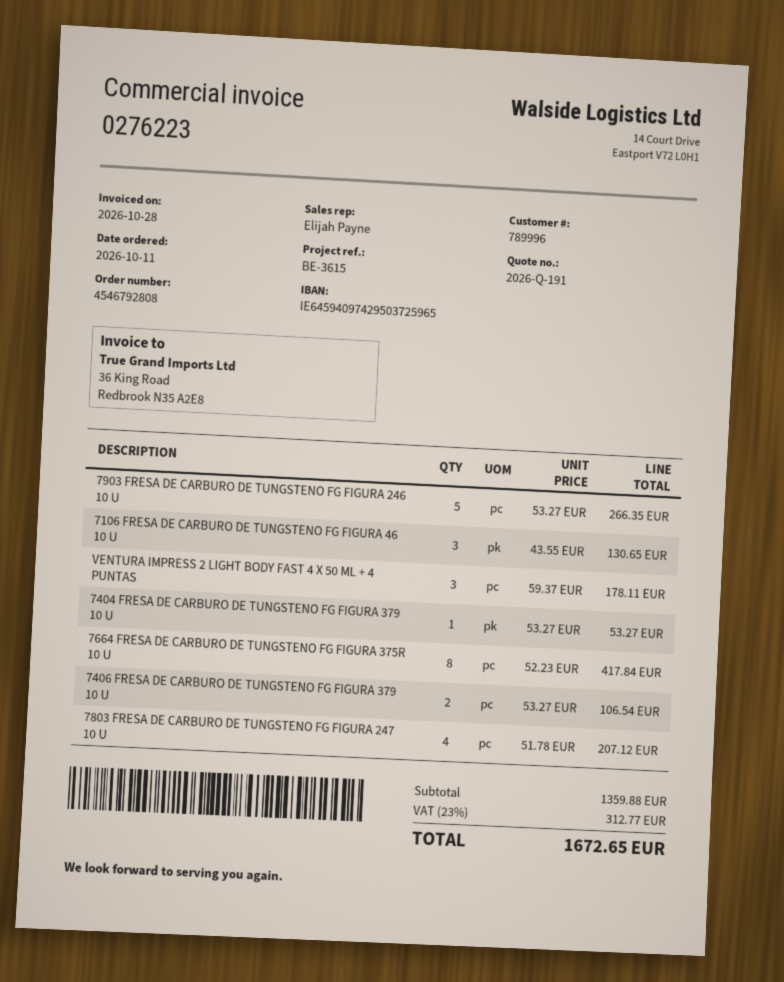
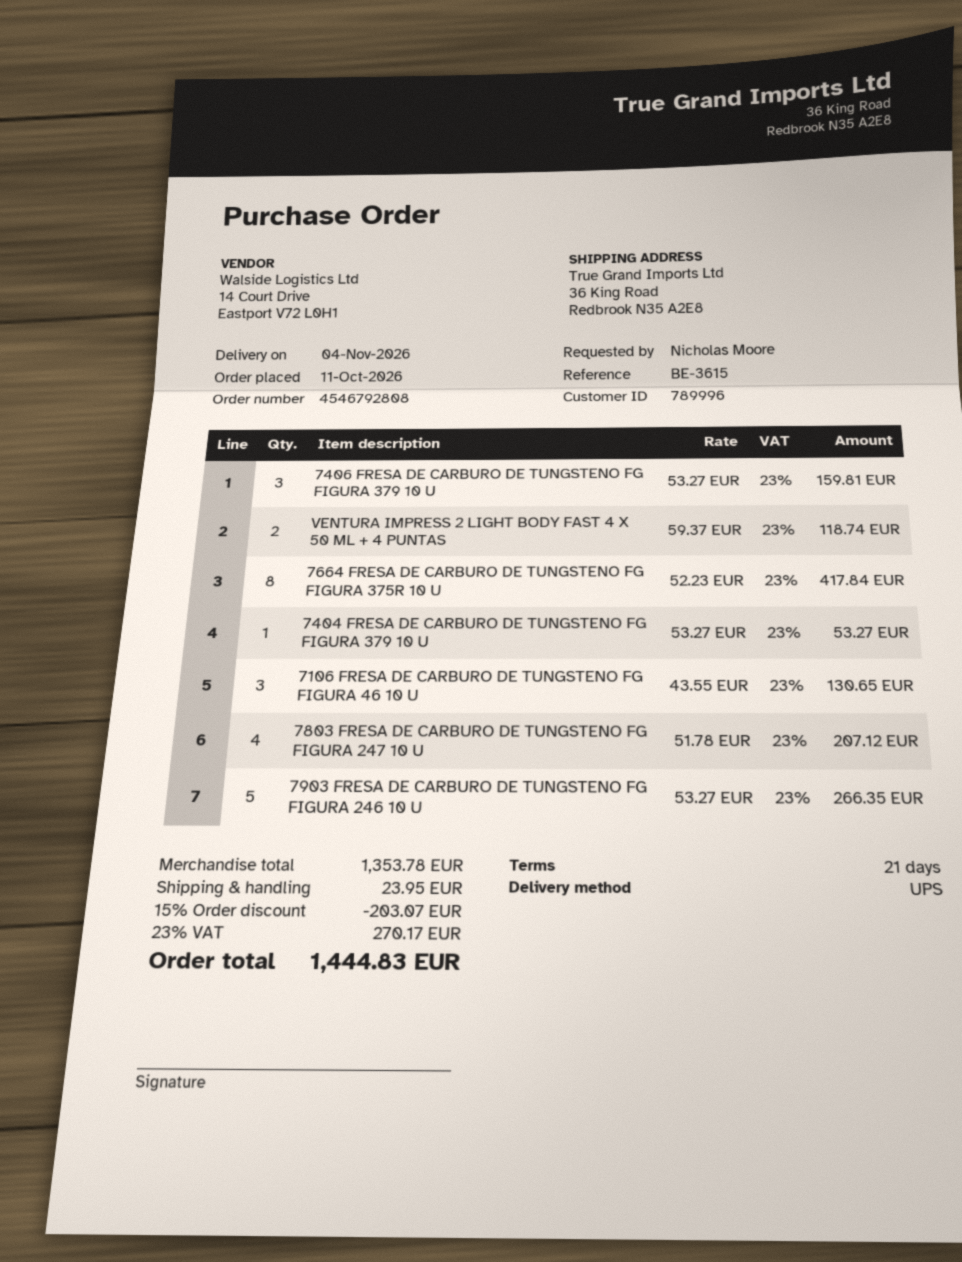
VENTURA IMPRESS 2 LIGHT BODY FAST 4 X 50 ML + 4 PUNTAS: 3 x 59.37 = 178.11 -> 2 x 59.37 = 118.74
7406 FRESA DE CARBURO DE TUNGSTENO FG FIGURA 379 10 U: 2 x 53.27 = 106.54 -> 3 x 53.27 = 159.81
subtotal: 1359.88 -> 1353.78
discount: none -> 15% = 203.07
shipping: none -> 23.95
tax: 23% = 312.77 -> 23% = 270.17
total: 1672.65 -> 1444.83

